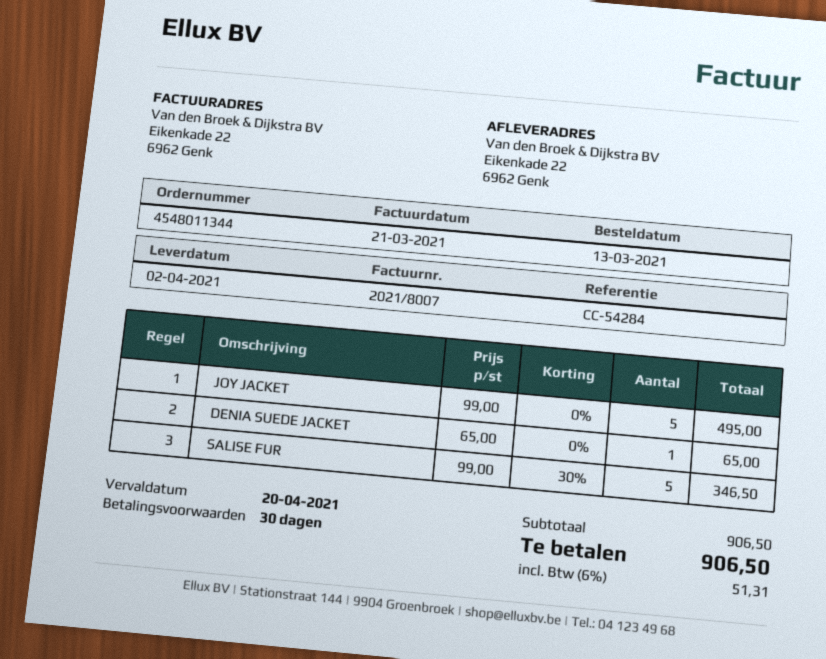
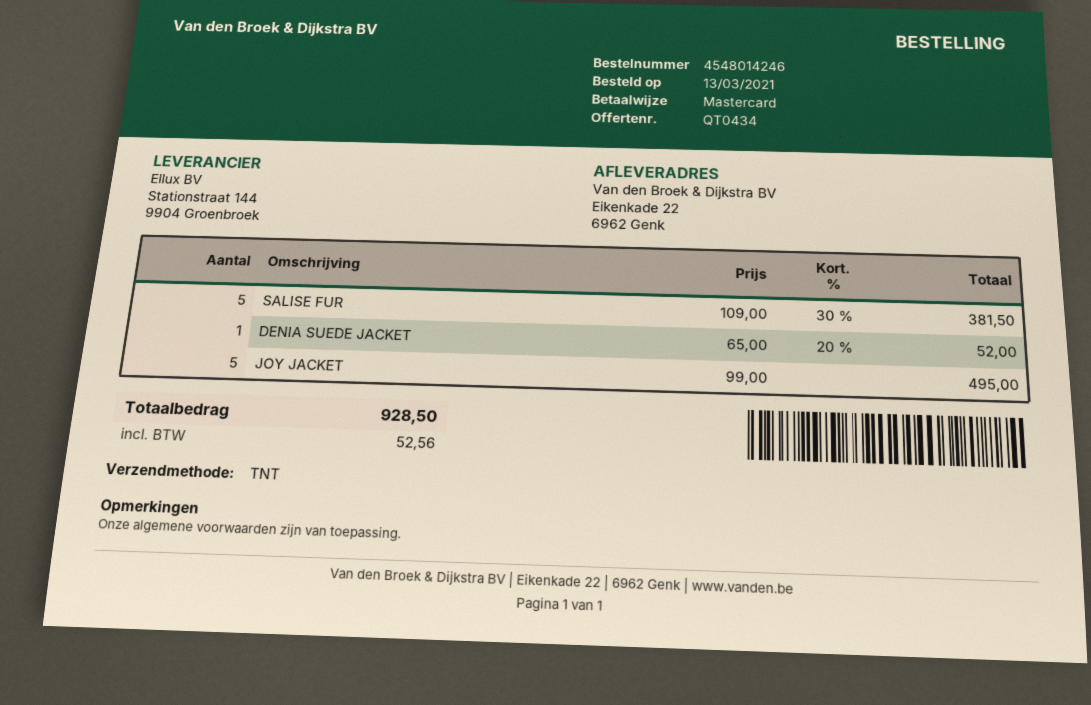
order number: 4548011344 -> 4548014246
DENIA SUEDE JACKET: 1 x 65.00 = 65.00 -> 1 x 65.00 - 20% = 52.00
SALISE FUR: 5 x 99.00 - 30% = 346.50 -> 5 x 109.00 - 30% = 381.50
tax: 51.31 -> 52.56
total: 906.50 -> 928.50

